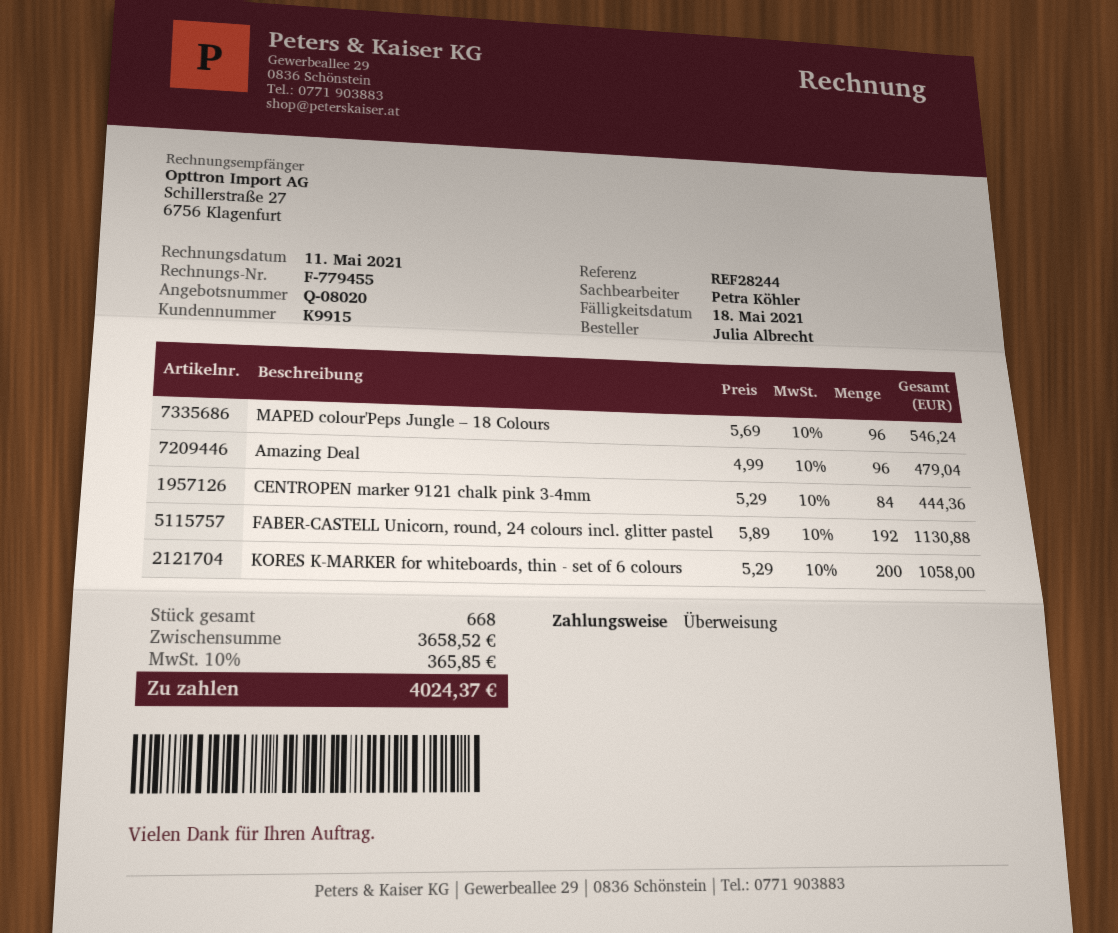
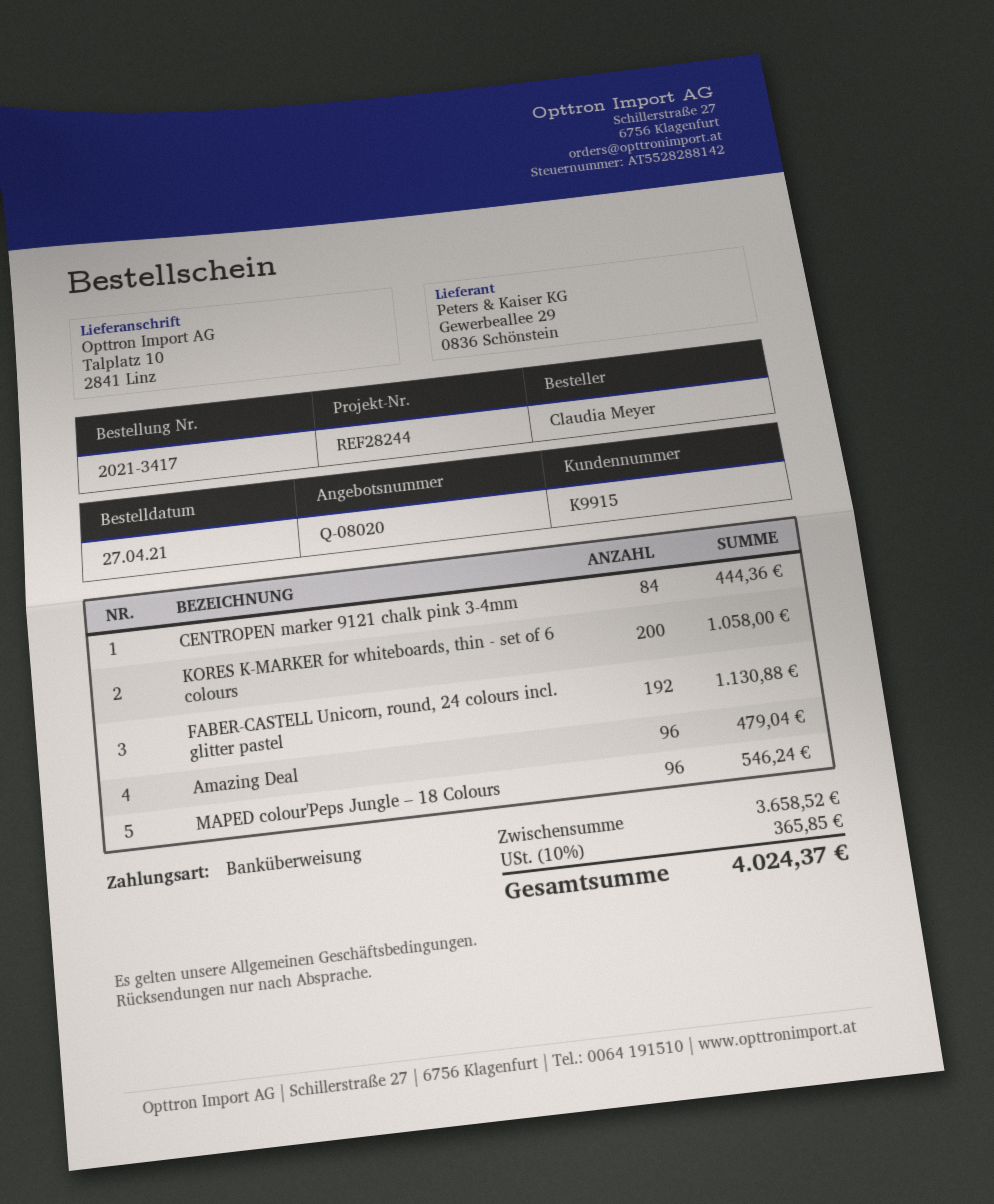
ordered by: Julia Albrecht -> Claudia Meyer

